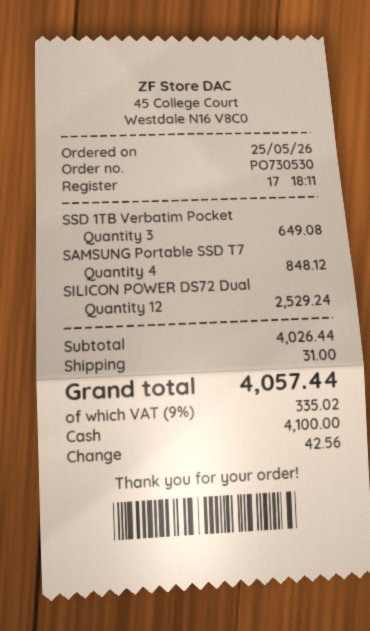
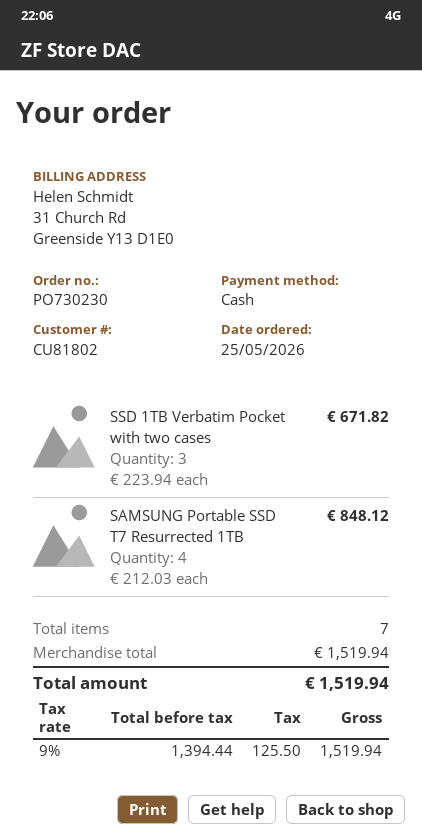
order number: PO730530 -> PO730230
SSD 1TB Verbatim Pocket: 3 for 649.08 -> 3 for 671.82
SILICON POWER DS72 Dual: 12 for 2529.24 -> none
subtotal: 4026.44 -> 1519.94
shipping: 31.00 -> none
tax: 9% = 335.02 -> 9% = 125.50
total: 4057.44 -> 1519.94

